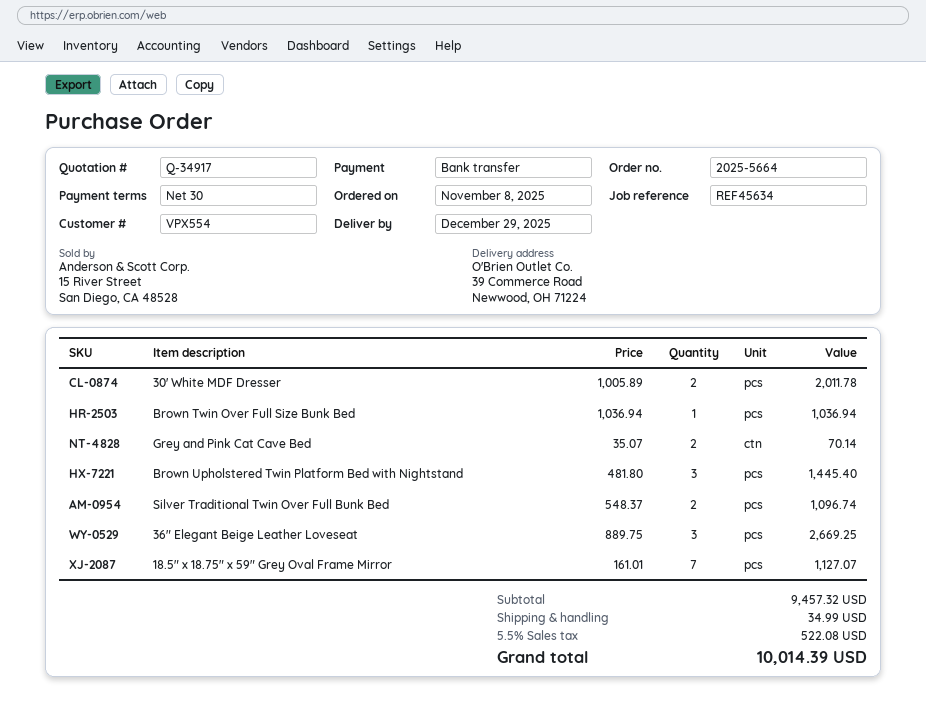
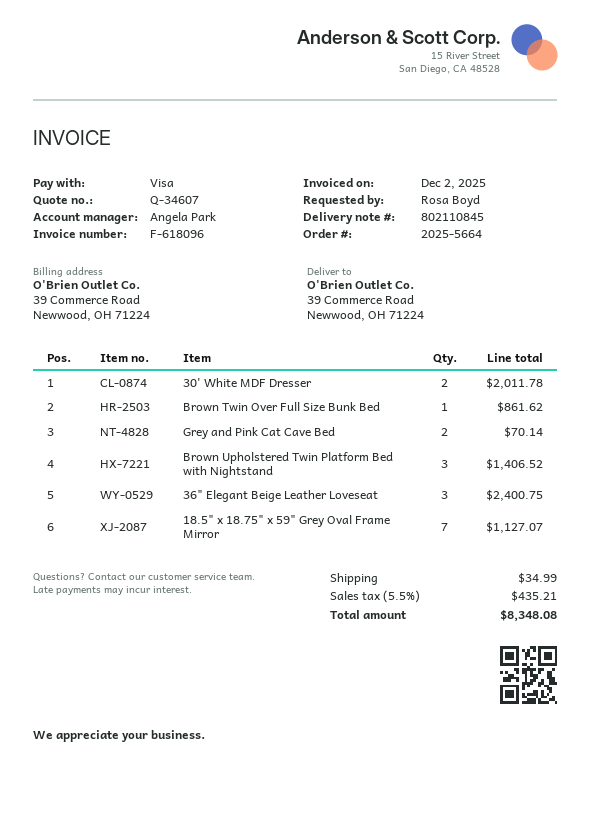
quote number: Q-34917 -> Q-34607
payment method: bank transfer -> Visa
Brown Twin Over Full Size Bunk Bed: 1 for 1036.94 -> 1 for 861.62
Brown Upholstered Twin Platform Bed with Nightstand: 3 for 1445.40 -> 3 for 1406.52
Silver Traditional Twin Over Full Bunk Bed: 2 for 1096.74 -> none
36" Elegant Beige Leather Loveseat: 3 for 2669.25 -> 3 for 2400.75
tax: 5.5% = 522.08 -> 5.5% = 435.21
total: 10014.39 -> 8348.08

